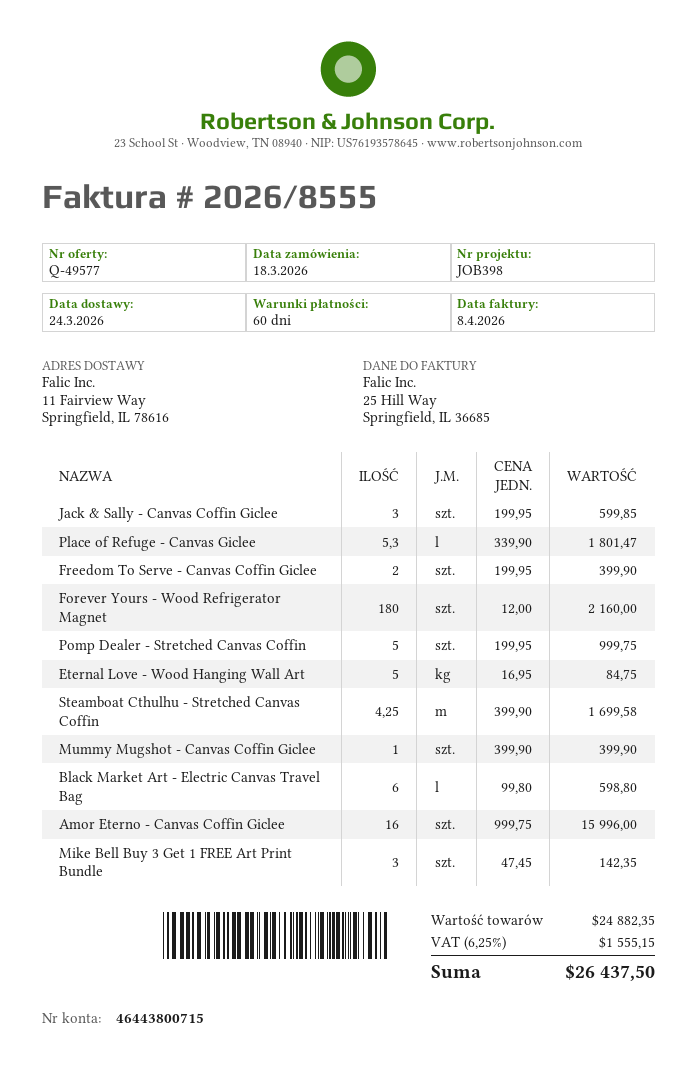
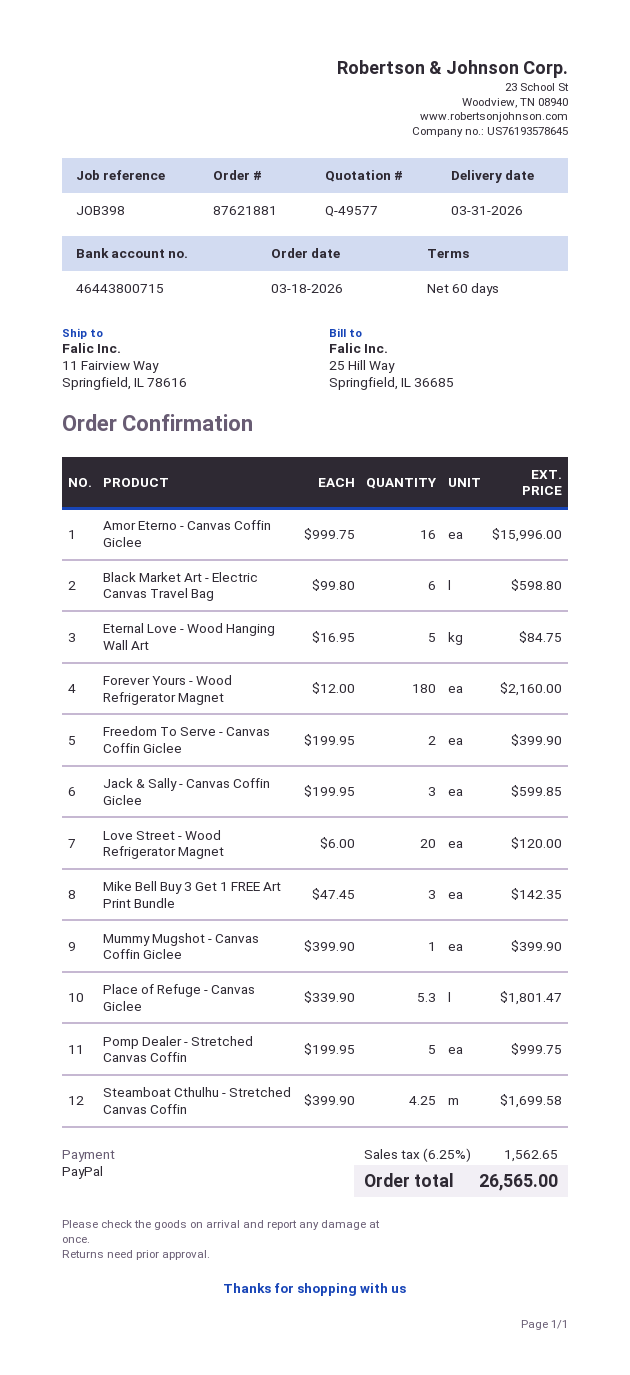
delivery date: 2026-03-24 -> 2026-03-31
Love Street - Wood Refrigerator Magnet: none -> 20 x 6.00 = 120.00
tax: 6.25% = 1555.15 -> 6.25% = 1562.65
total: 26437.50 -> 26565.00

